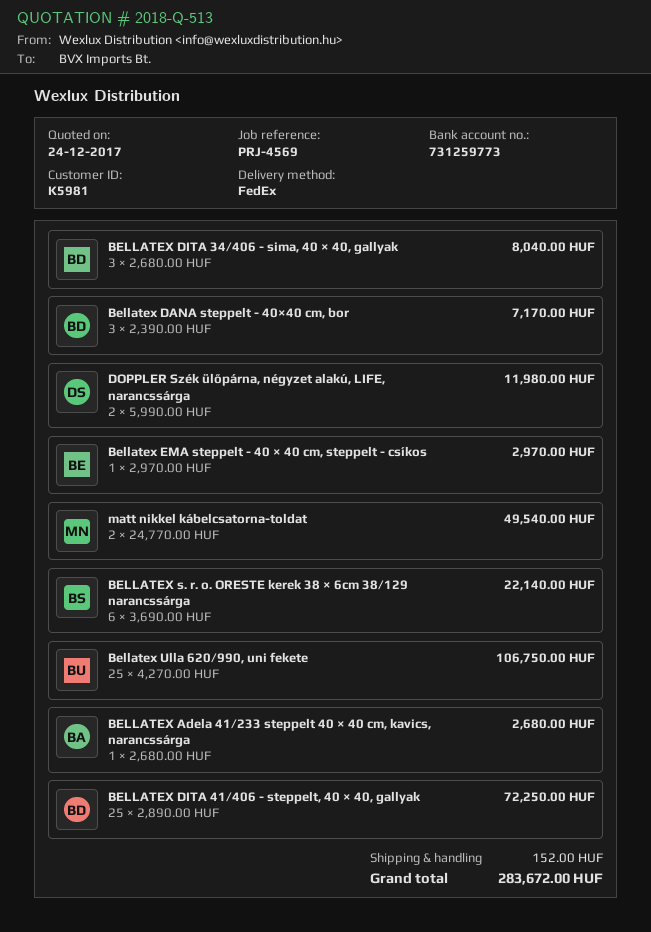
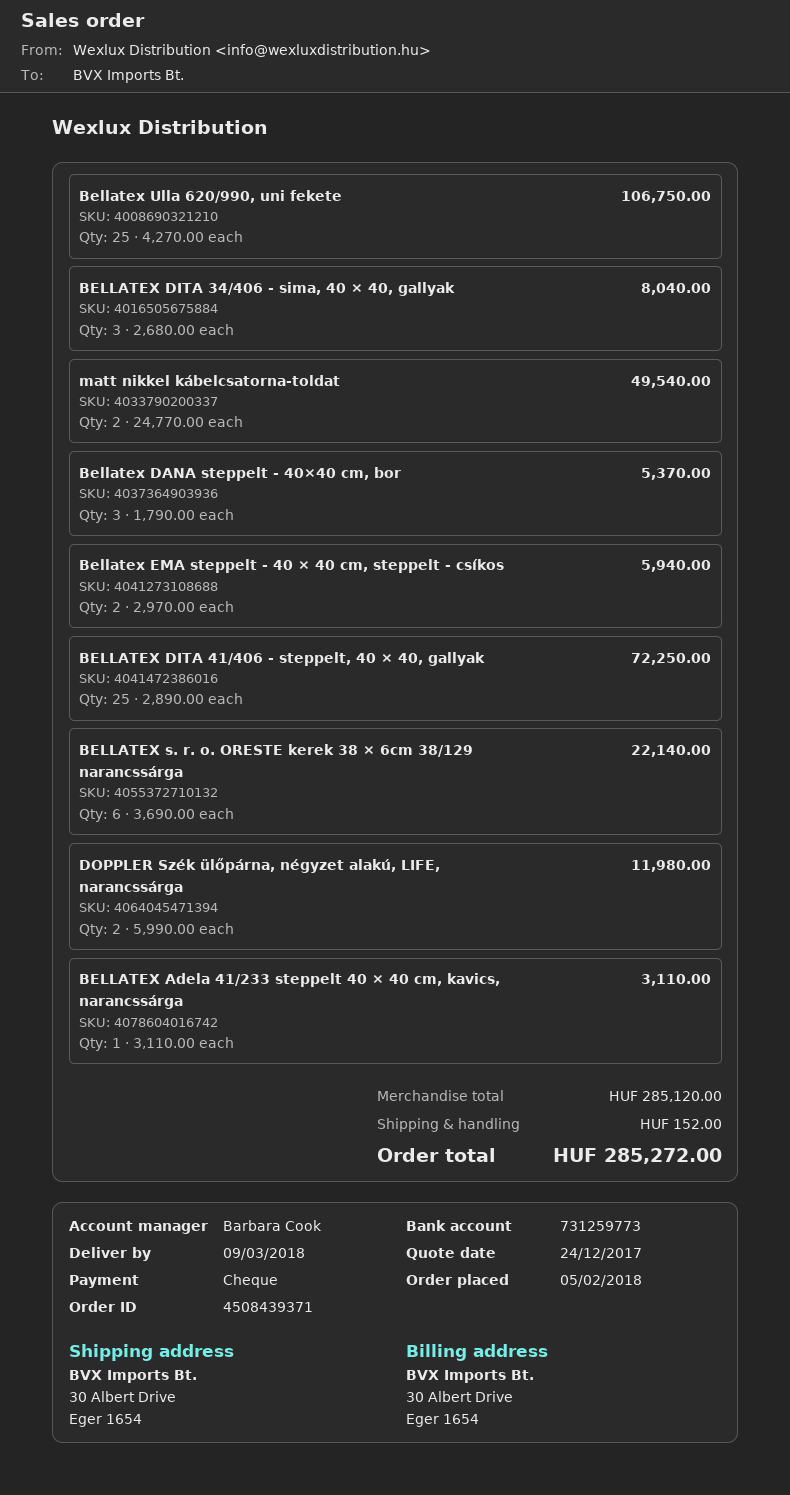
Bellatex DANA steppelt - 40×40 cm, bor: 3 x 2390.00 = 7170.00 -> 3 x 1790.00 = 5370.00
Bellatex EMA steppelt - 40 × 40 cm, steppelt - csíkos: 1 x 2970.00 = 2970.00 -> 2 x 2970.00 = 5940.00
BELLATEX Adela 41/233 steppelt 40 × 40 cm, kavics, narancssárga: 1 x 2680.00 = 2680.00 -> 1 x 3110.00 = 3110.00
total: 283672.00 -> 285272.00

